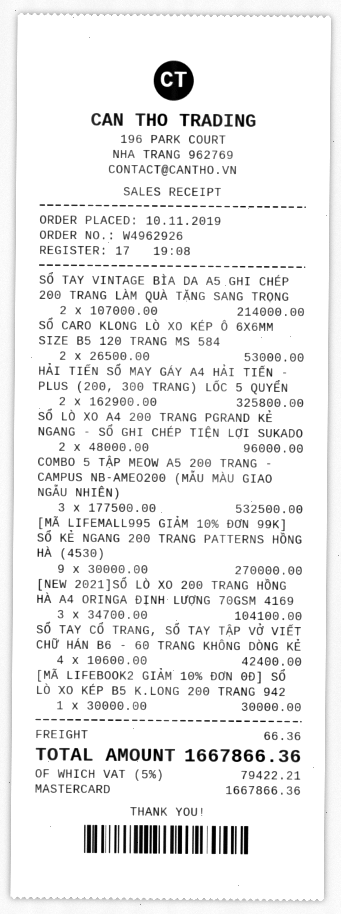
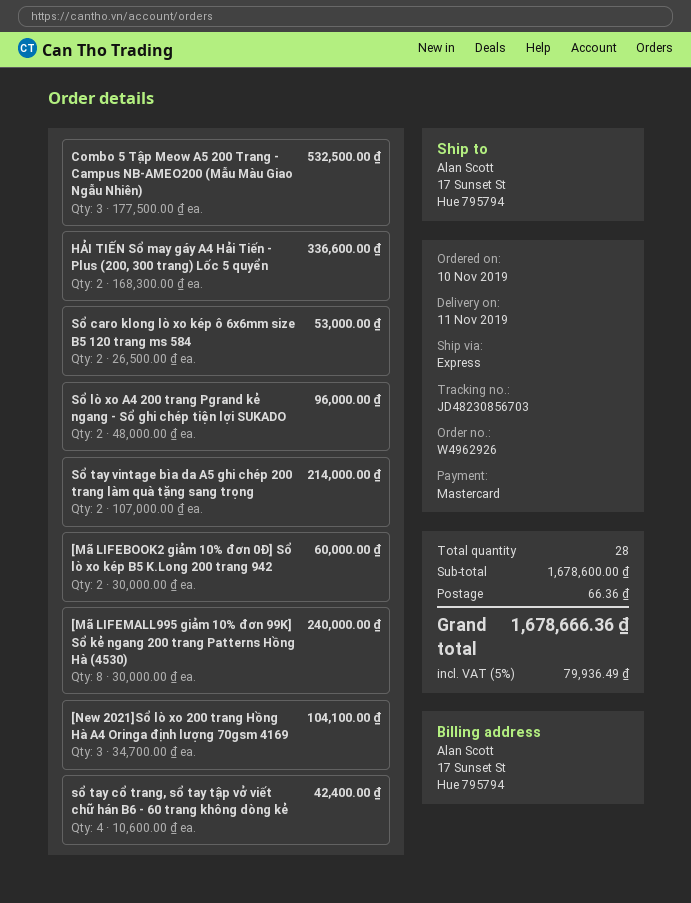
HẢI TIẾN SỔ MAY GÁY A4 HẢI TIẾN - PLUS (200, 300 TRANG) LỐC 5 QUYỂN: 2 x 162900.00 = 325800.00 -> 2 x 168300.00 = 336600.00
[MÃ LIFEMALL995 GIẢM 10% ĐƠN 99K] SỔ KẺ NGANG 200 TRANG PATTERNS HỒNG HÀ (4530): 9 x 30000.00 = 270000.00 -> 8 x 30000.00 = 240000.00
[MÃ LIFEBOOK2 GIẢM 10% ĐƠN 0Đ] SỔ LÒ XO KÉP B5 K.LONG 200 TRANG 942: 1 x 30000.00 = 30000.00 -> 2 x 30000.00 = 60000.00
tax: 5% = 79422.21 -> 5% = 79936.49
total: 1667866.36 -> 1678666.36

